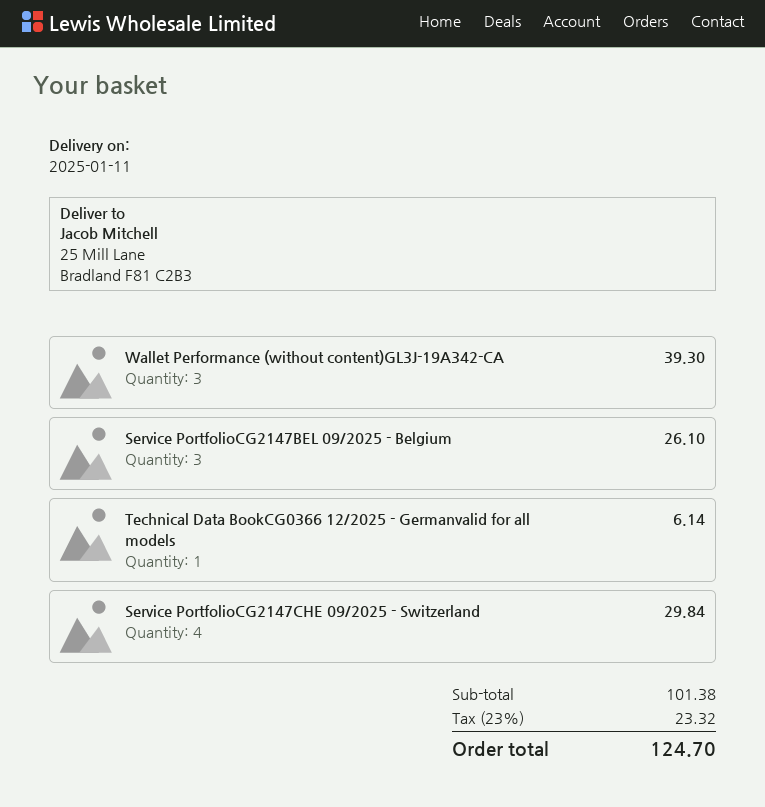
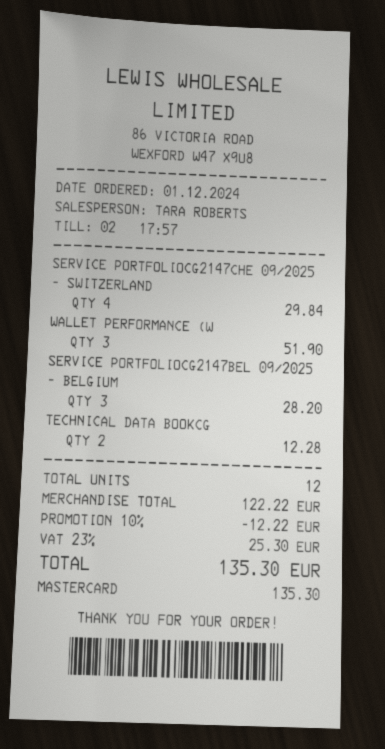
Wallet Performance (without content)GL3J-19A342-CA: 3 for 39.30 -> 3 for 51.90
Service PortfolioCG2147BEL 09/2025 - Belgium: 3 for 26.10 -> 3 for 28.20
Technical Data BookCG0366 12/2025 - Germanvalid for all models: 1 for 6.14 -> 2 for 12.28
subtotal: 101.38 -> 122.22
discount: none -> 10% = 12.22
tax: 23% = 23.32 -> 23% = 25.30
total: 124.70 -> 135.30

